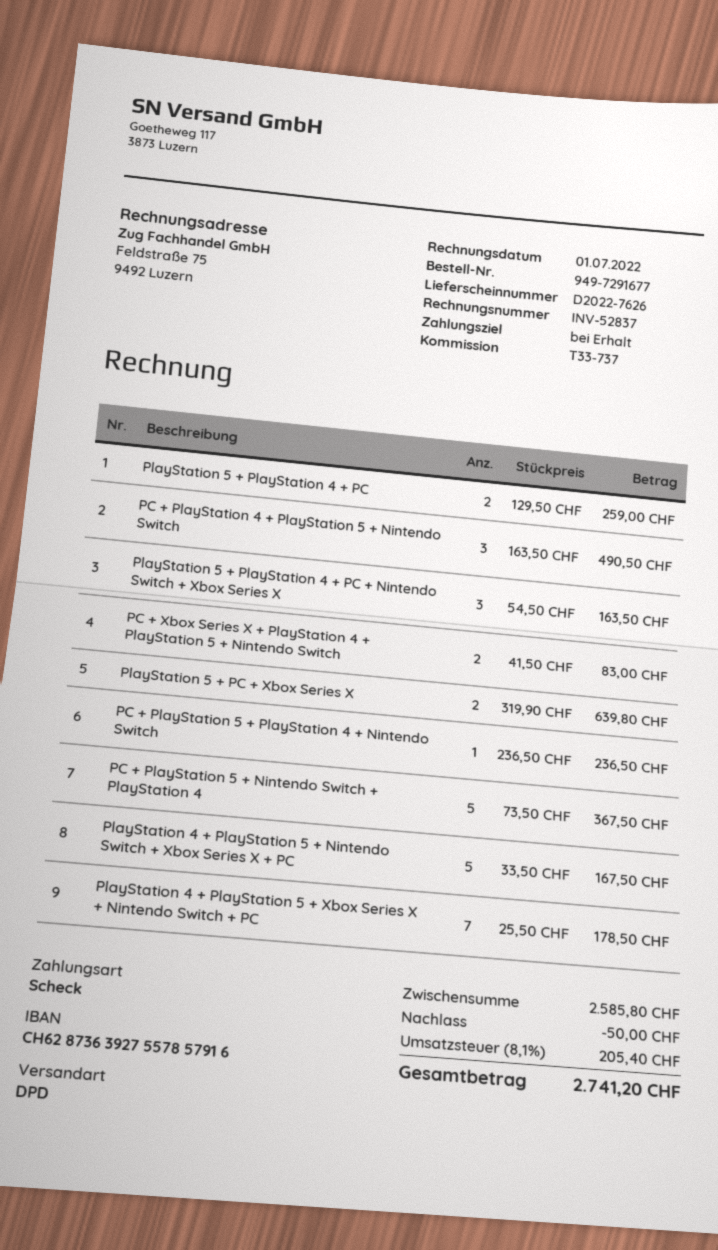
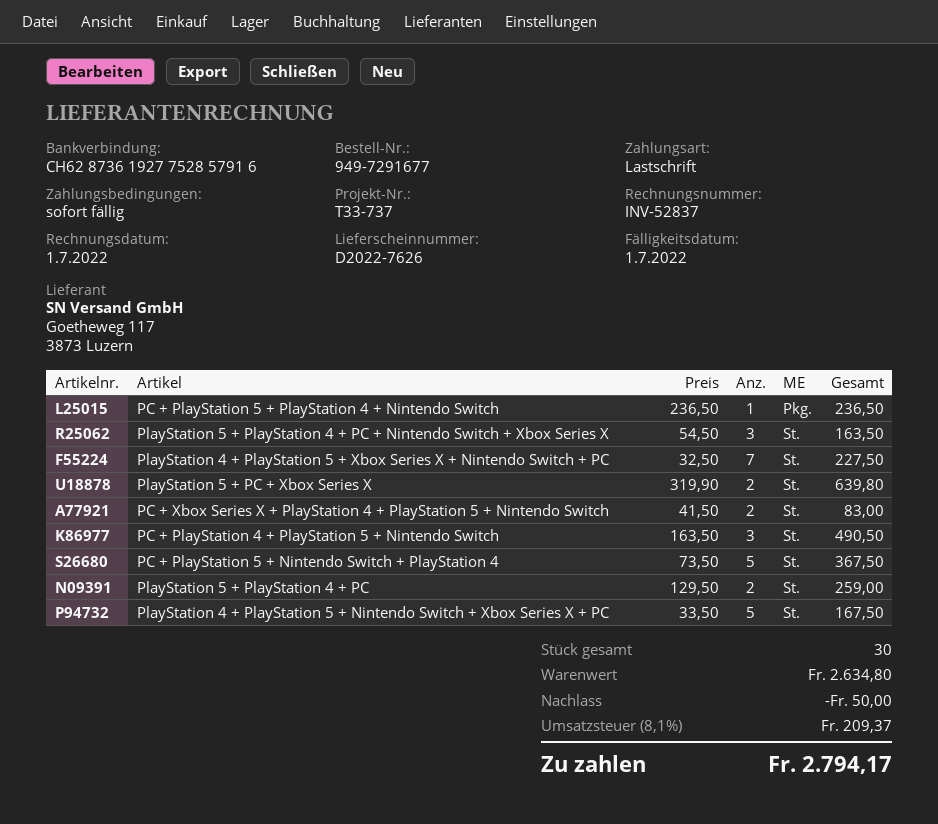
payment method: cheque -> direct debit
bank account: CH6287363927557857916 -> CH6287361927752857916
PlayStation 4 + PlayStation 5 + Xbox Series X + Nintendo Switch + PC: 7 x 25.50 = 178.50 -> 7 x 32.50 = 227.50
subtotal: 2585.80 -> 2634.80
tax: 8.1% = 205.40 -> 8.1% = 209.37
total: 2741.20 -> 2794.17

